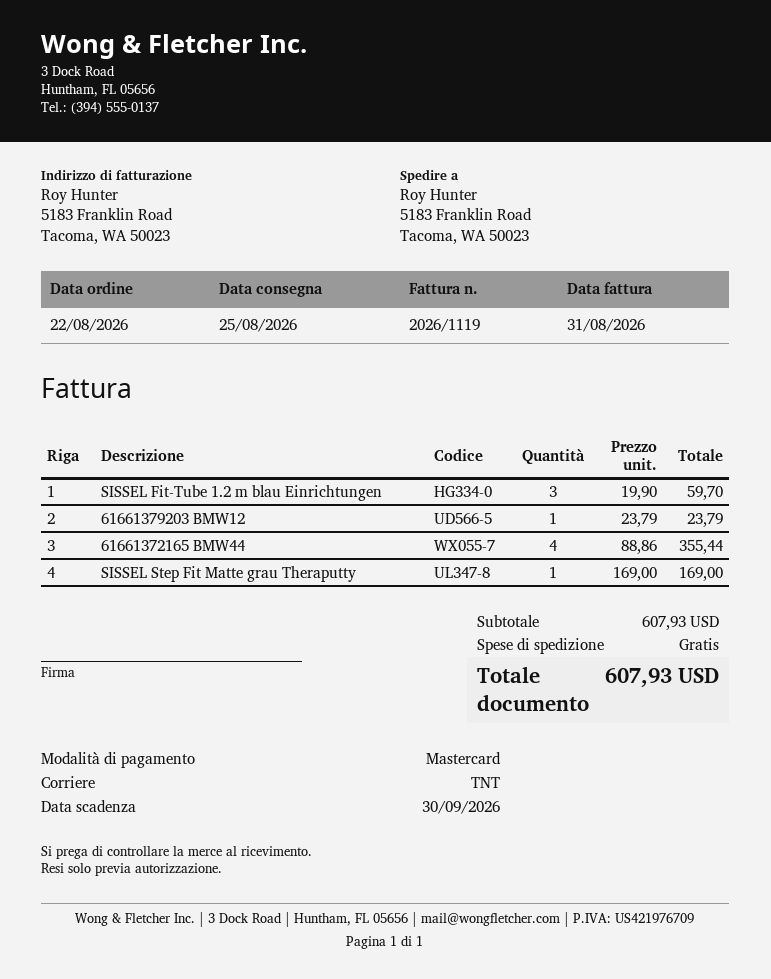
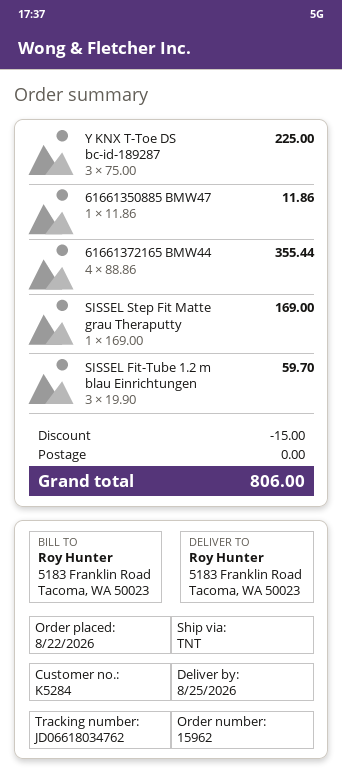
61661379203 BMW12: 1 x 23.79 = 23.79 -> none
Y KNX T-Toe DS bc-id-189287: none -> 3 x 75.00 = 225.00
61661350885 BMW47: none -> 1 x 11.86 = 11.86
discount: none -> 15.00
total: 607.93 -> 806.00

